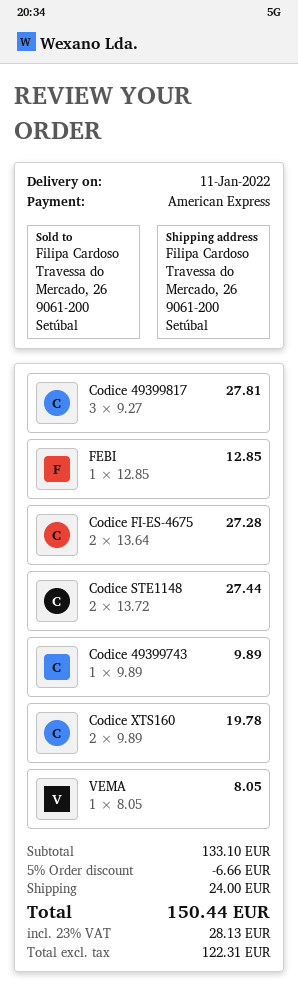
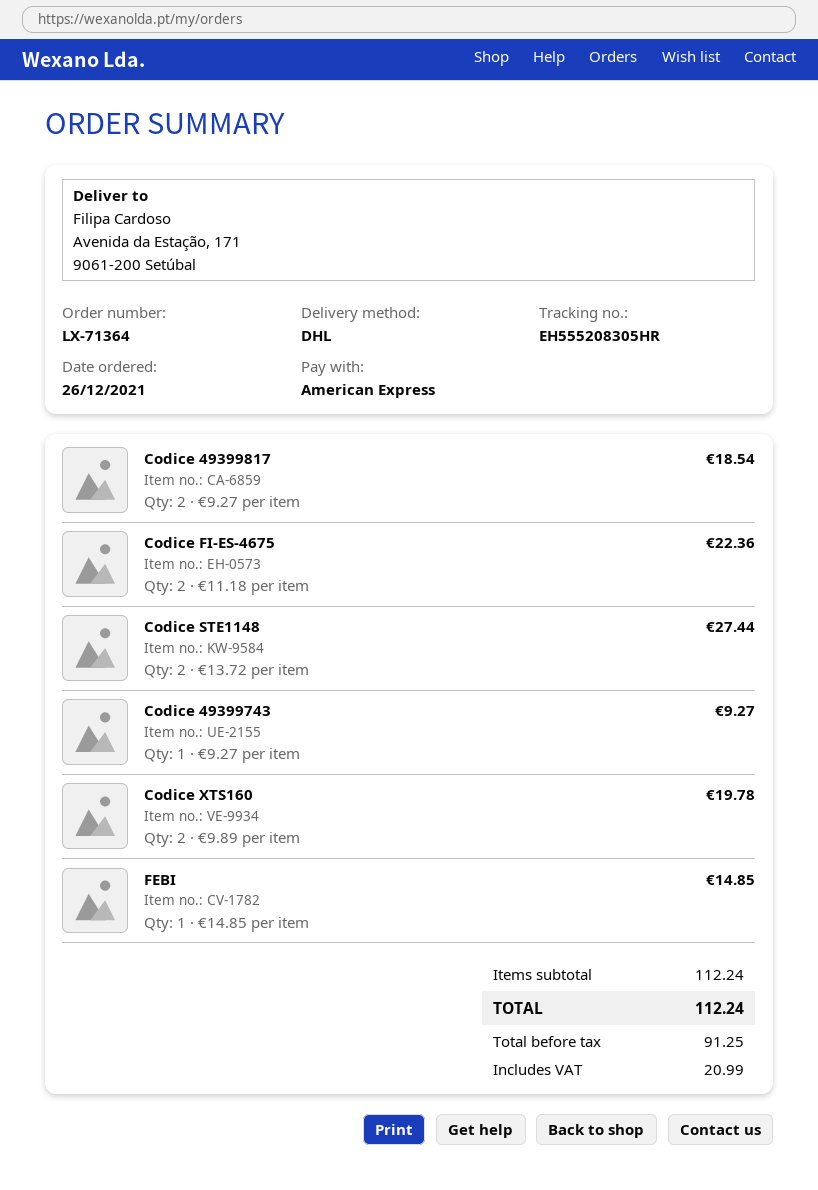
ship to: Travessa do Mercado, 26, 9061-200 Setúbal -> Avenida da Estação, 171, 9061-200 Setúbal
Codice 49399817: 3 x 9.27 = 27.81 -> 2 x 9.27 = 18.54
FEBI: 1 x 12.85 = 12.85 -> 1 x 14.85 = 14.85
Codice FI-ES-4675: 2 x 13.64 = 27.28 -> 2 x 11.18 = 22.36
Codice 49399743: 1 x 9.89 = 9.89 -> 1 x 9.27 = 9.27
VEMA: 1 x 8.05 = 8.05 -> none
subtotal: 133.10 -> 112.24
discount: 5% = 6.66 -> none
shipping: 24.00 -> none
net: 122.31 -> 91.25
tax: 28.13 -> 20.99
total: 150.44 -> 112.24

